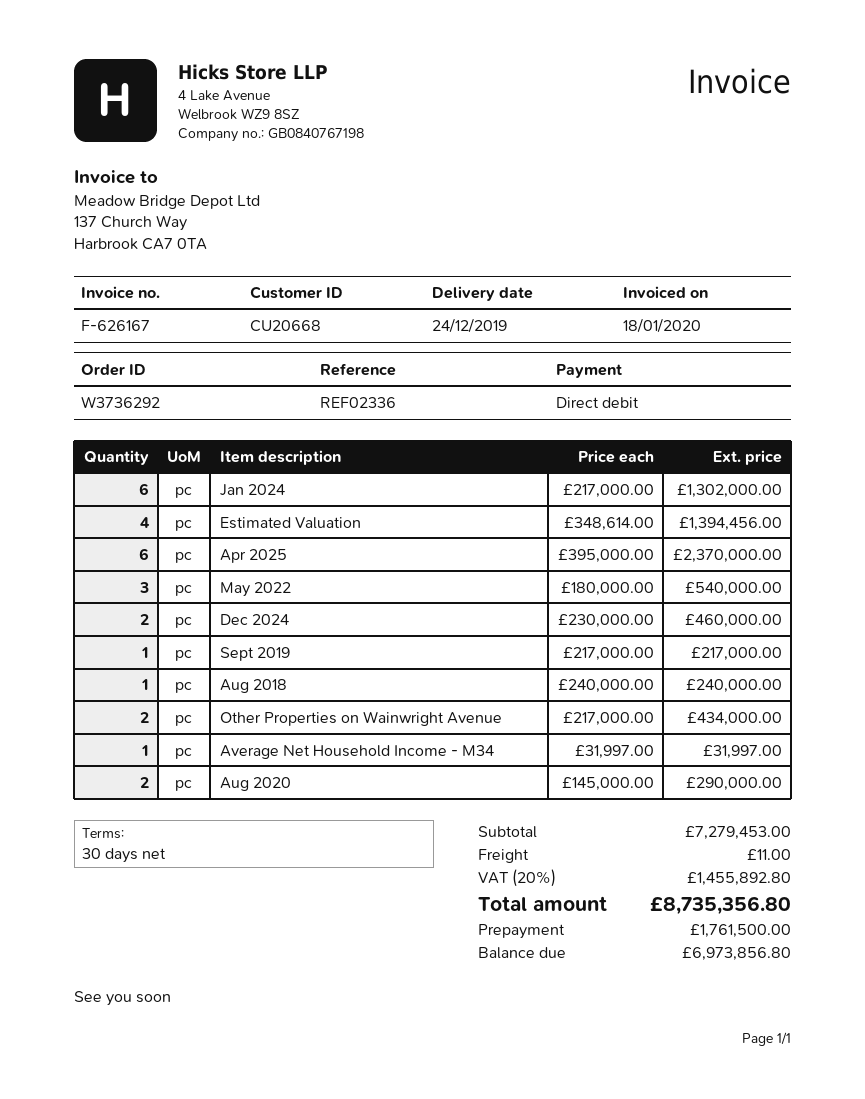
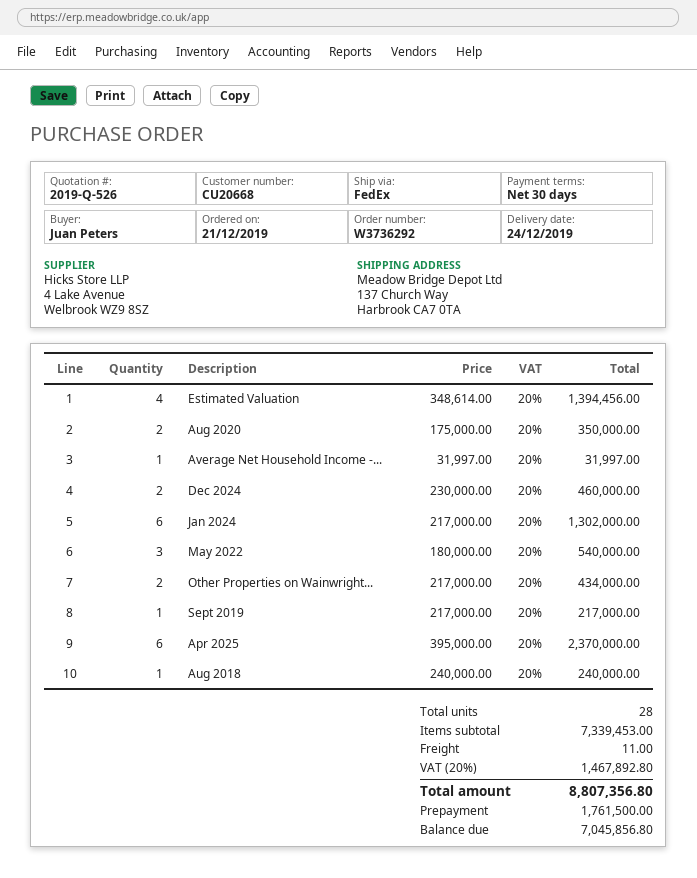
Aug 2020: 2 x 145000.00 = 290000.00 -> 2 x 175000.00 = 350000.00
subtotal: 7279453.00 -> 7339453.00
tax: 20% = 1455892.80 -> 20% = 1467892.80
total: 8735356.80 -> 8807356.80
balance: 6973856.80 -> 7045856.80

